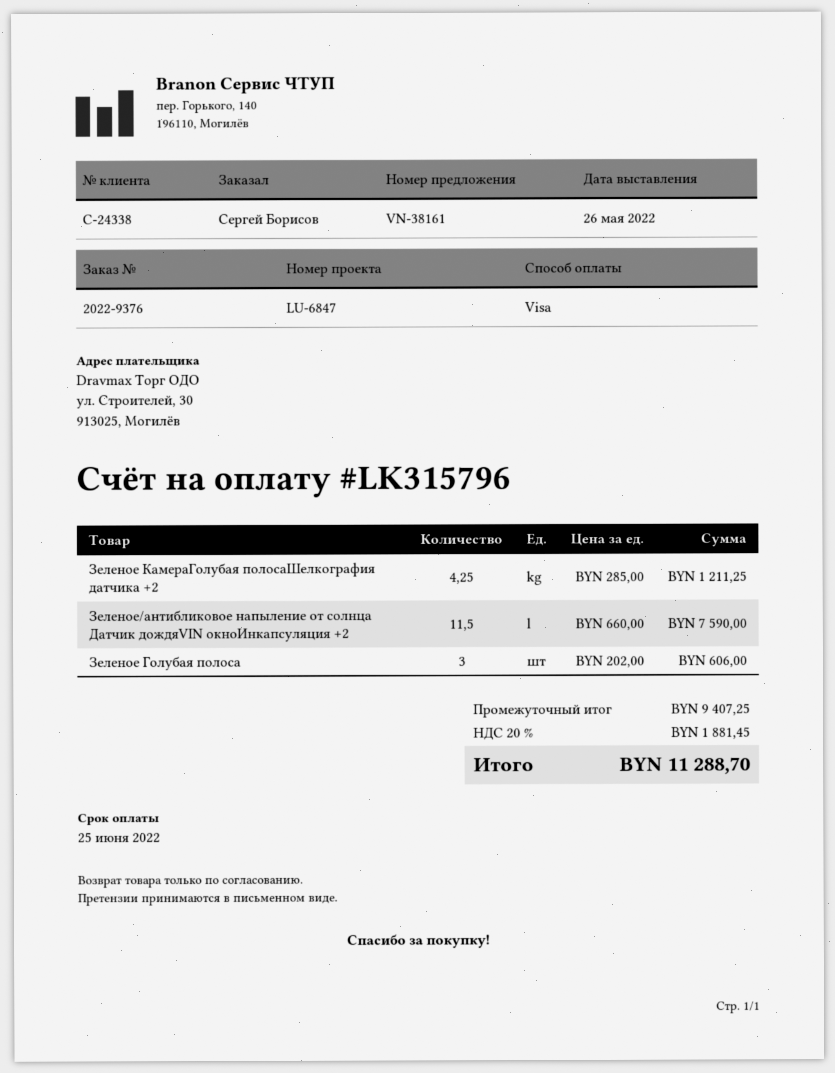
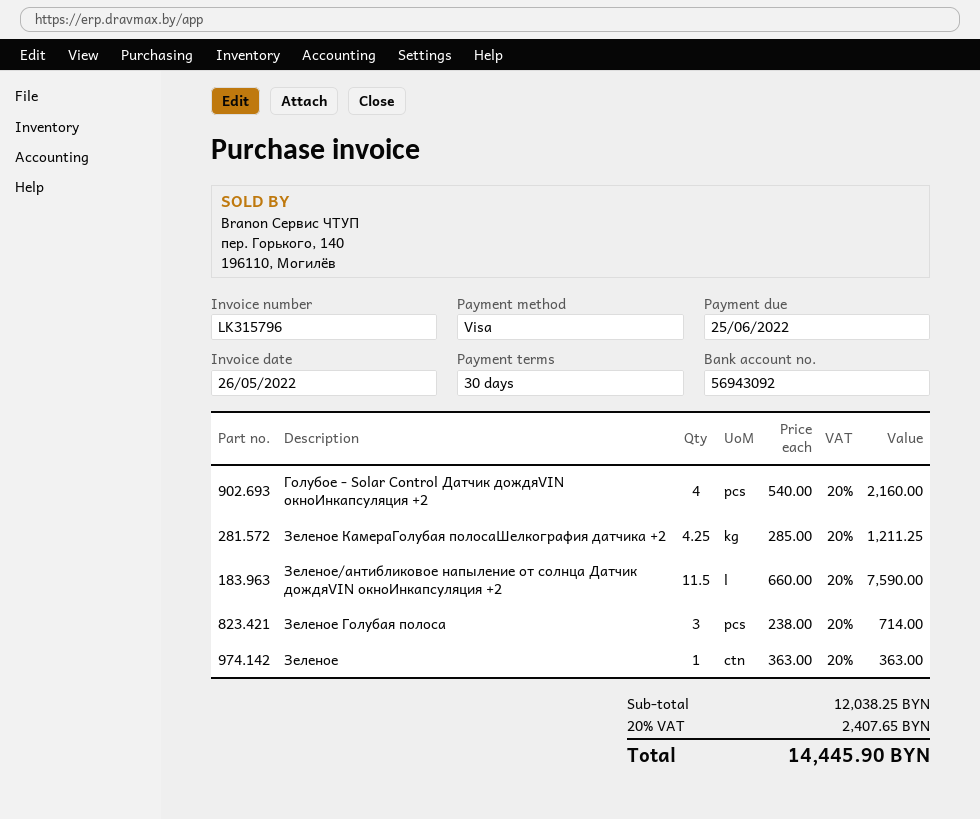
Зеленое Голубая полоса: 3 x 202.00 = 606.00 -> 3 x 238.00 = 714.00
Голубое - Solar Control Датчик дождяVIN окноИнкапсуляция +2: none -> 4 x 540.00 = 2160.00
Зеленое: none -> 1 x 363.00 = 363.00
subtotal: 9407.25 -> 12038.25
tax: 20% = 1881.45 -> 20% = 2407.65
total: 11288.70 -> 14445.90

